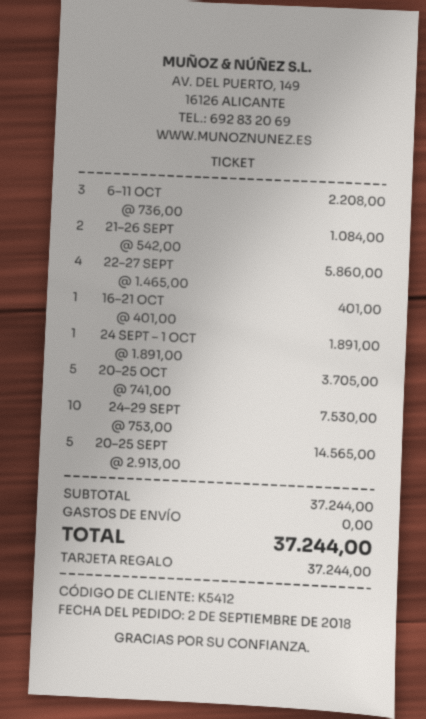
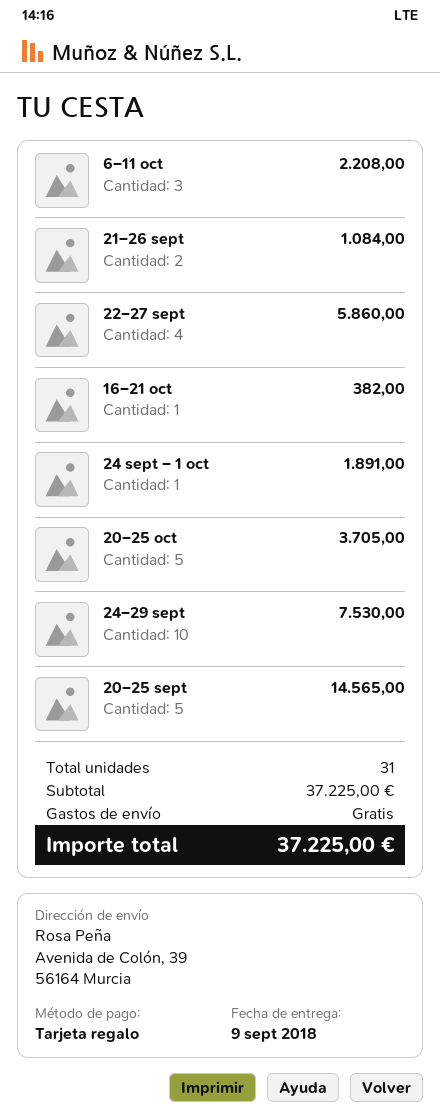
16–21 OCT: 1 for 401.00 -> 1 for 382.00
subtotal: 37244.00 -> 37225.00
total: 37244.00 -> 37225.00

